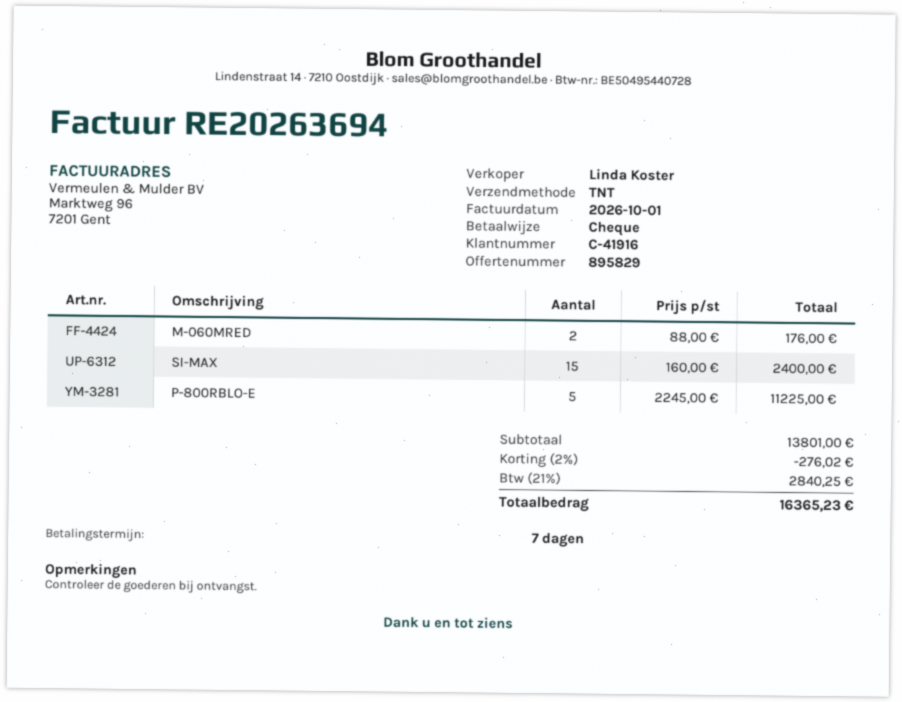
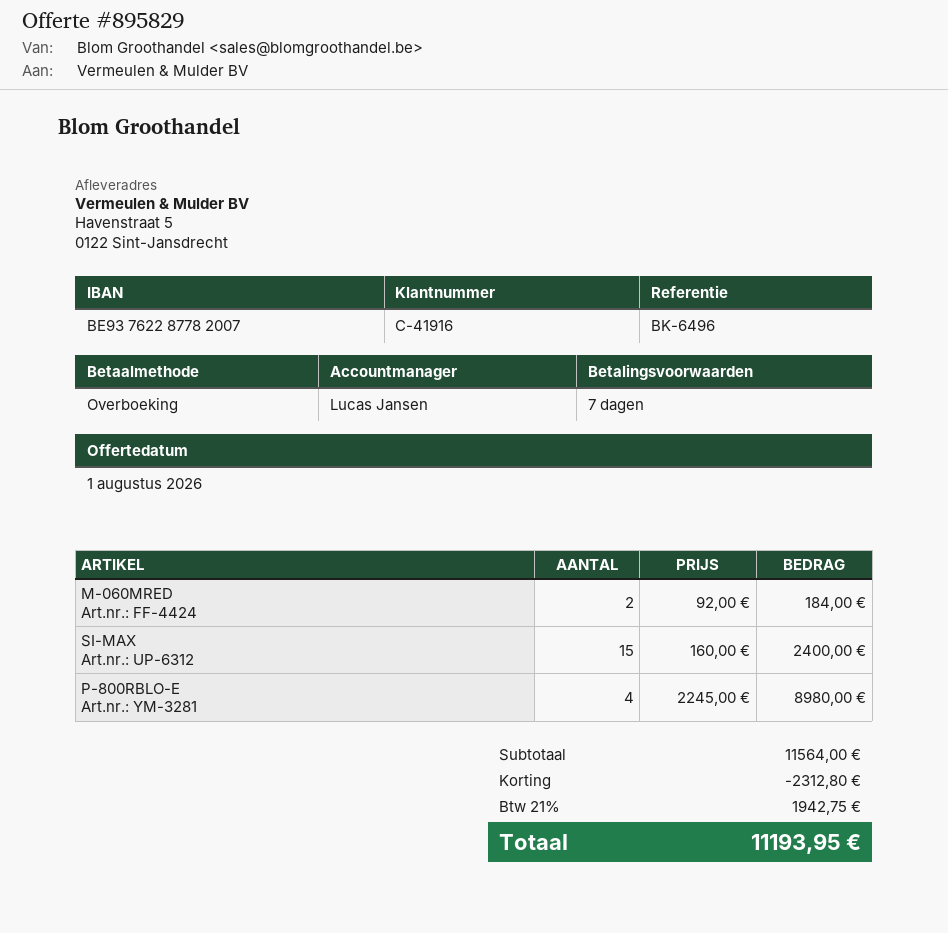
sales rep: Linda Koster -> Lucas Jansen
payment method: cheque -> bank transfer
M-060MRED: 2 x 88.00 = 176.00 -> 2 x 92.00 = 184.00
P-800RBLO-E: 5 x 2245.00 = 11225.00 -> 4 x 2245.00 = 8980.00
subtotal: 13801.00 -> 11564.00
discount: 276.02 -> 2312.80
tax: 21% = 2840.25 -> 21% = 1942.75
total: 16365.23 -> 11193.95

